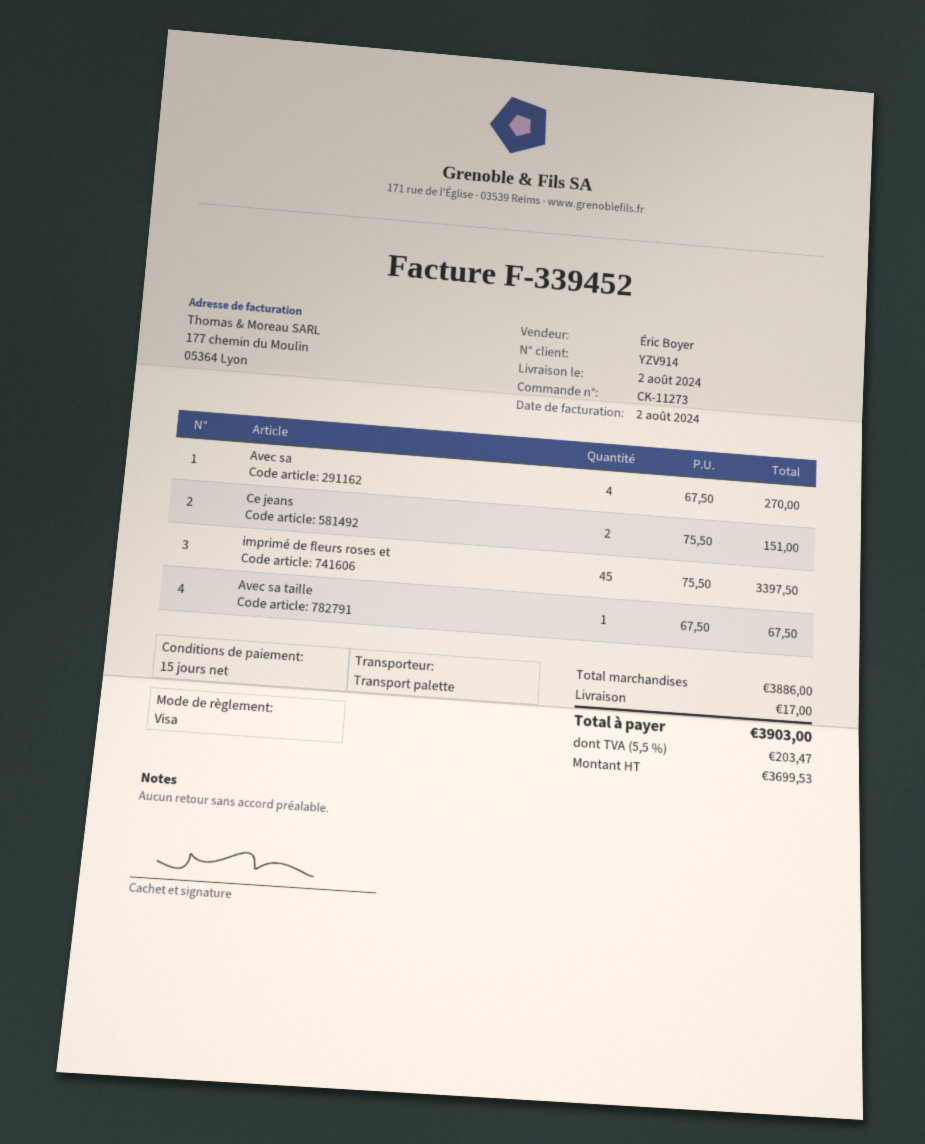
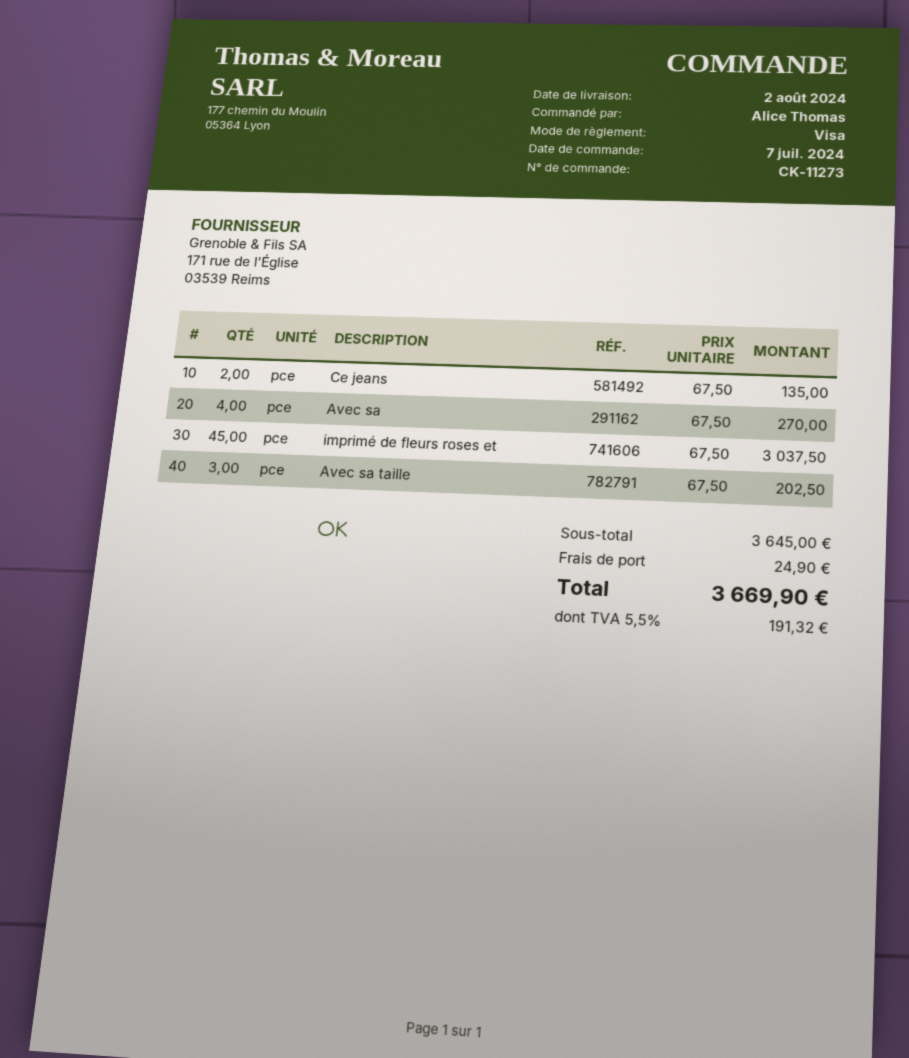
Ce jeans: 2 x 75.50 = 151.00 -> 2 x 67.50 = 135.00
imprimé de fleurs roses et: 45 x 75.50 = 3397.50 -> 45 x 67.50 = 3037.50
Avec sa taille: 1 x 67.50 = 67.50 -> 3 x 67.50 = 202.50
subtotal: 3886.00 -> 3645.00
shipping: 17.00 -> 24.90
tax: 5.5% = 203.47 -> 5.5% = 191.32
total: 3903.00 -> 3669.90

